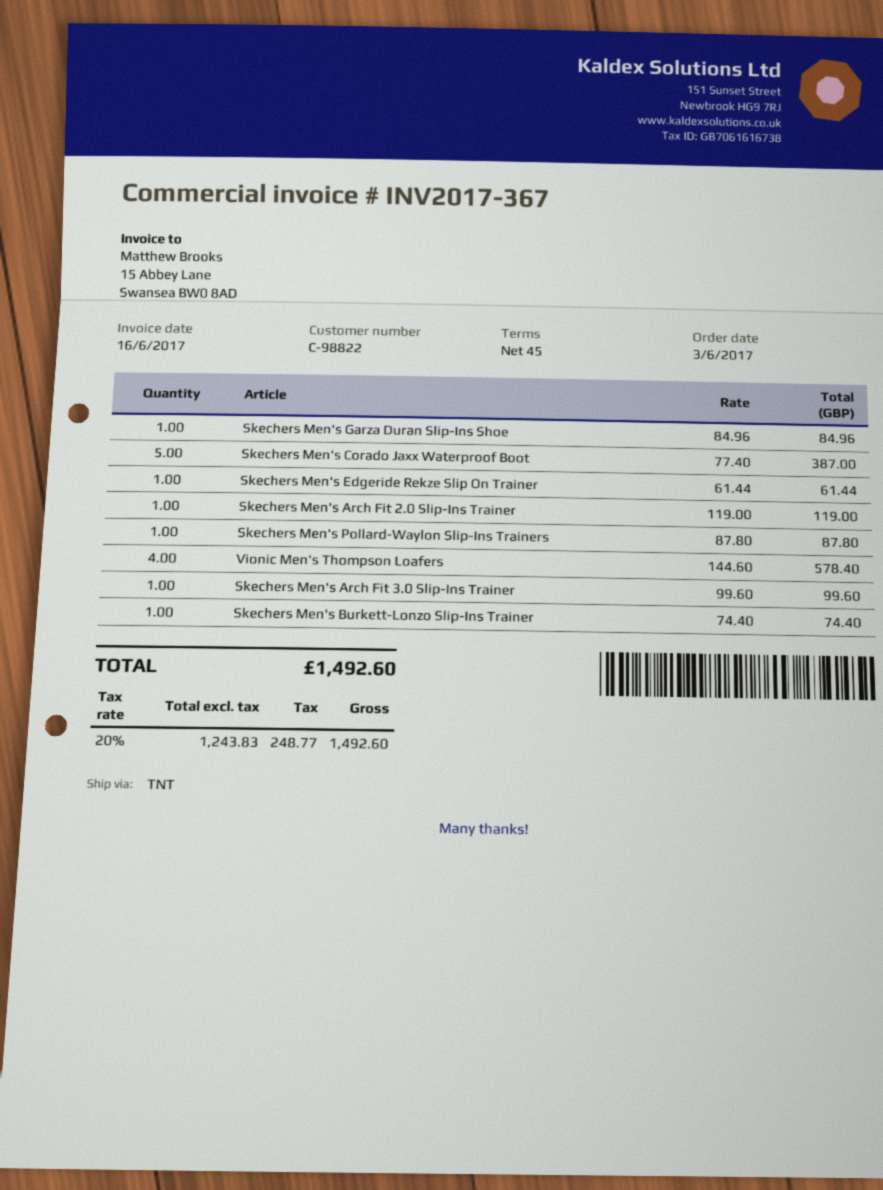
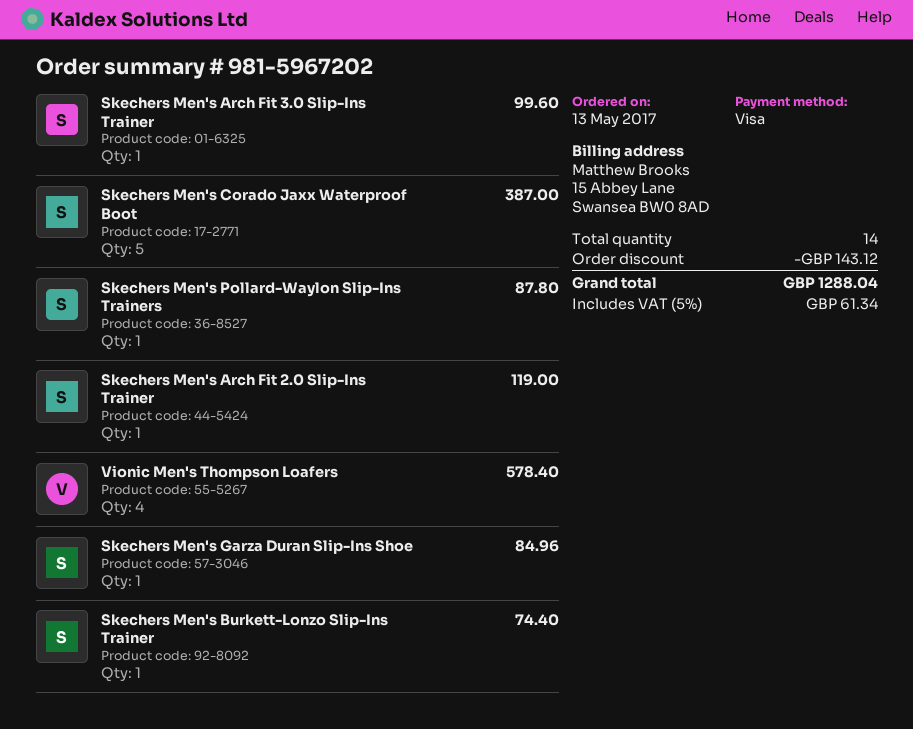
order date: 2017-06-03 -> 2017-05-13
Skechers Men's Edgeride Rekze Slip On Trainer: 1 for 61.44 -> none
discount: none -> 143.12
tax: 20% = 248.77 -> 5% = 61.34
total: 1492.60 -> 1288.04

